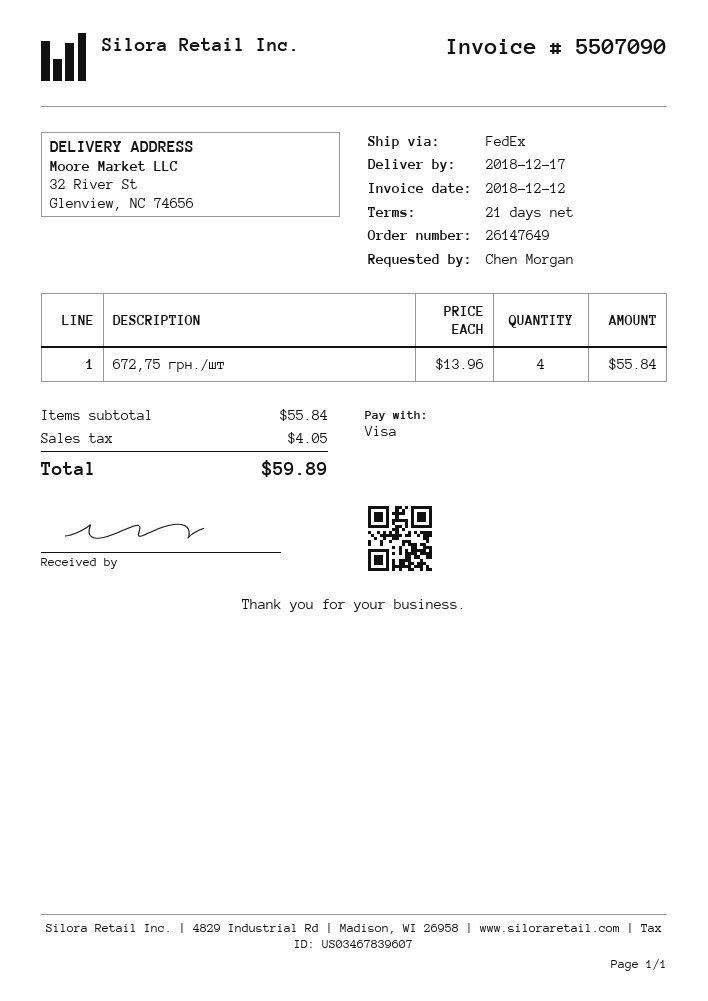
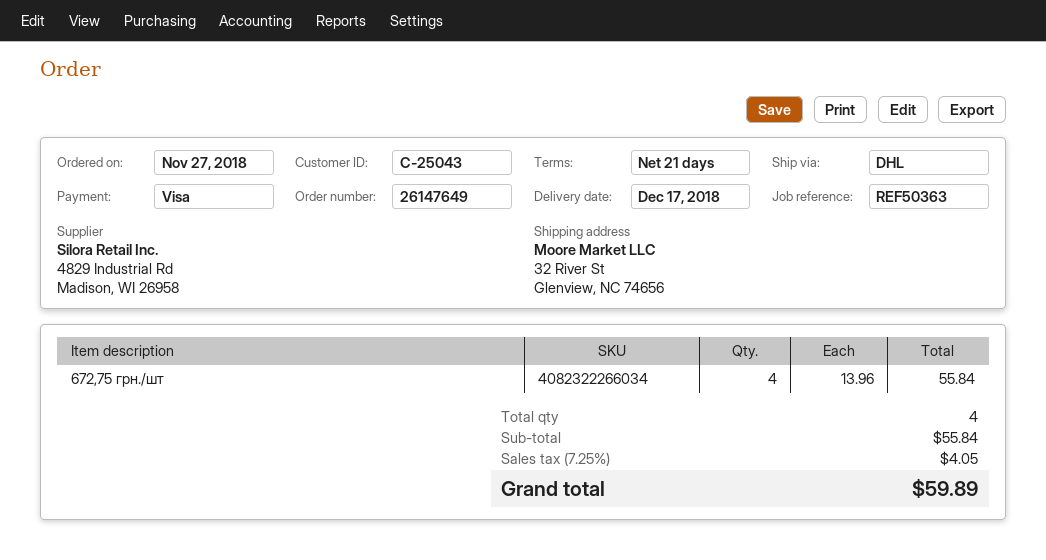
shipping method: FedEx -> DHL

